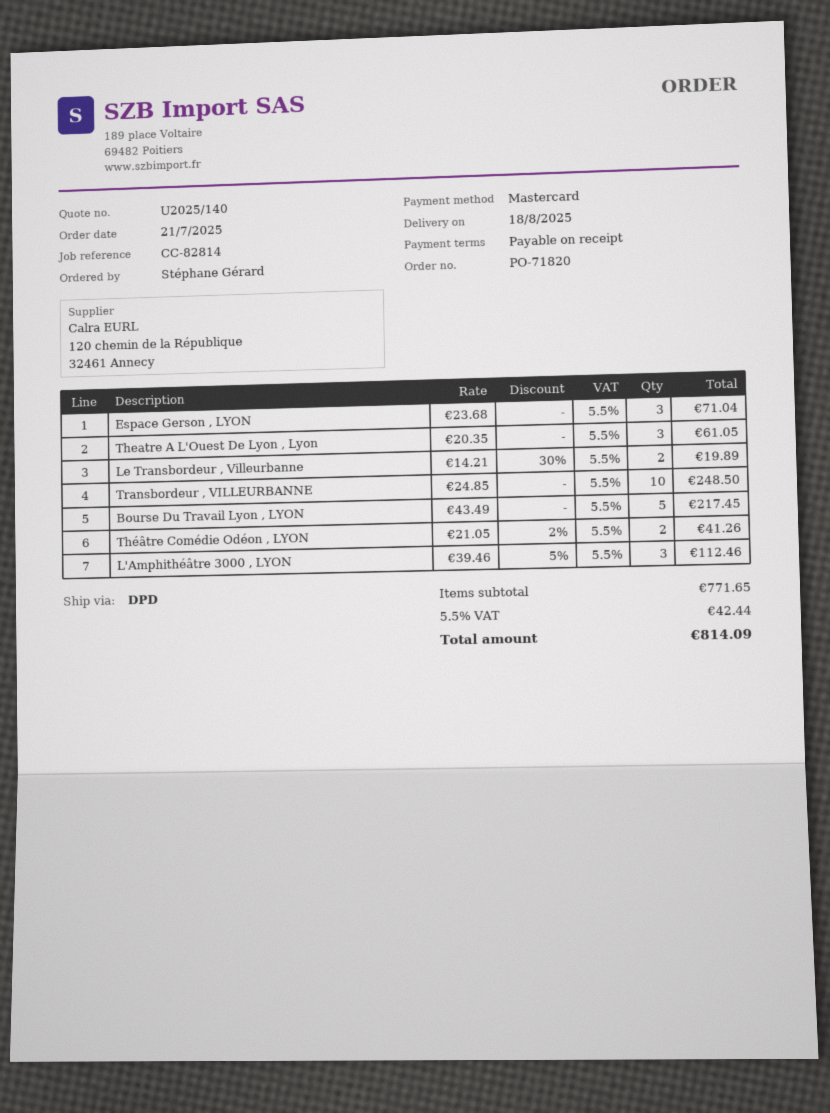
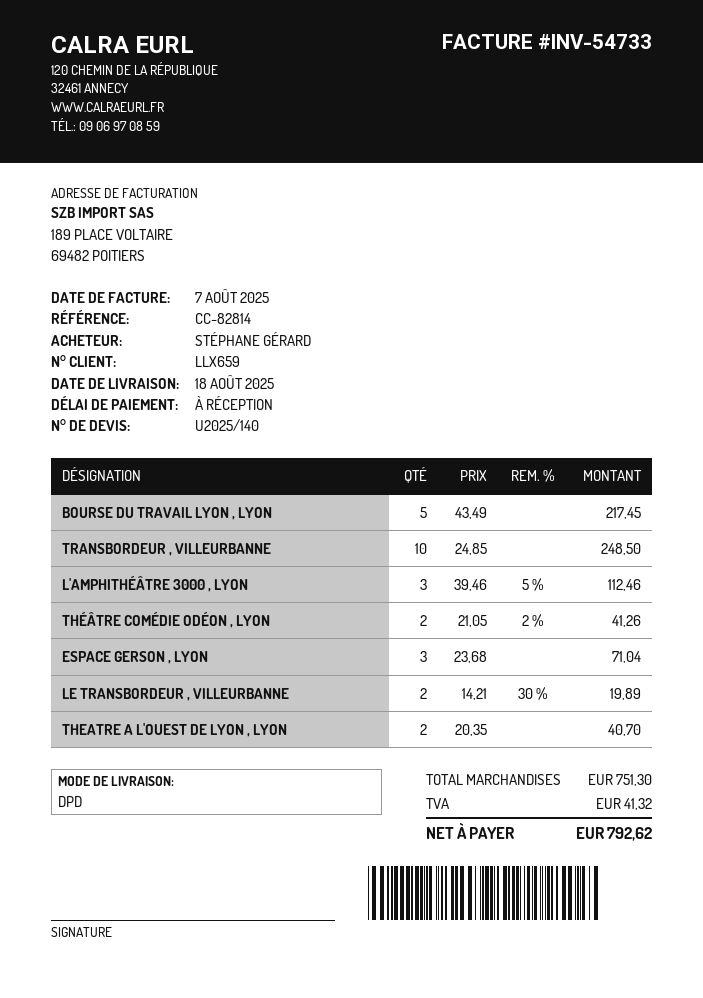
Theatre A L'Ouest De Lyon , Lyon: 3 x 20.35 = 61.05 -> 2 x 20.35 = 40.70
subtotal: 771.65 -> 751.30
tax: 42.44 -> 41.32
total: 814.09 -> 792.62

